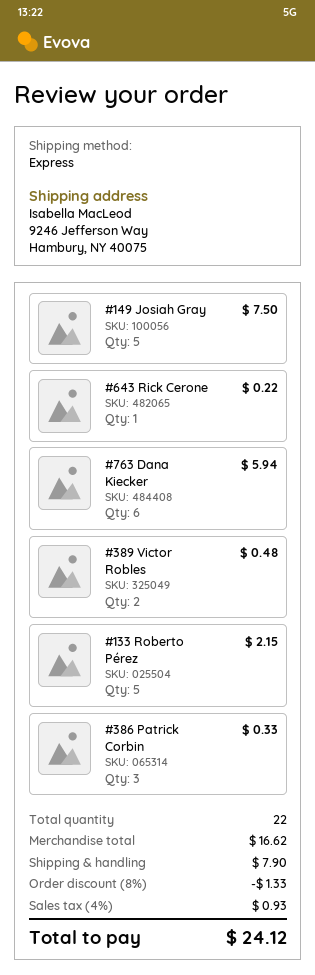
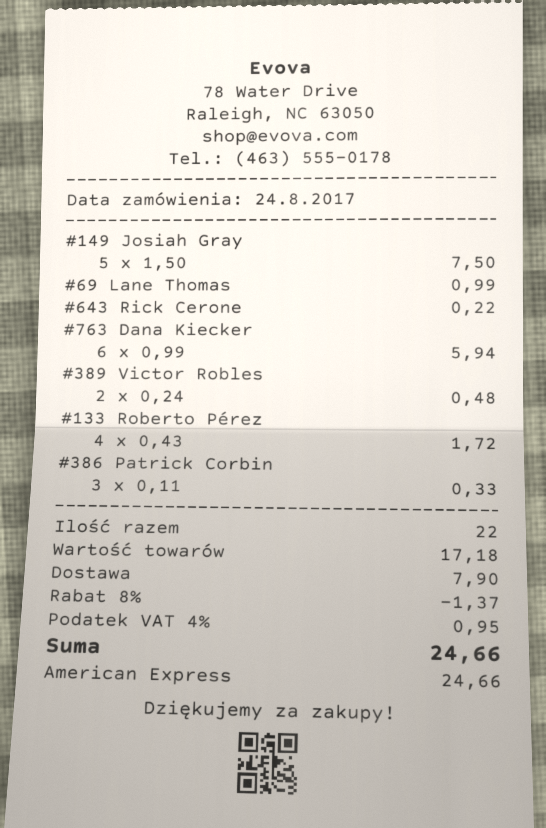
#133 Roberto Pérez: 5 for 2.15 -> 4 for 1.72
#69 Lane Thomas: none -> 1 for 0.99
subtotal: 16.62 -> 17.18
discount: 8% = 1.33 -> 8% = 1.37
tax: 4% = 0.93 -> 4% = 0.95
total: 24.12 -> 24.66

